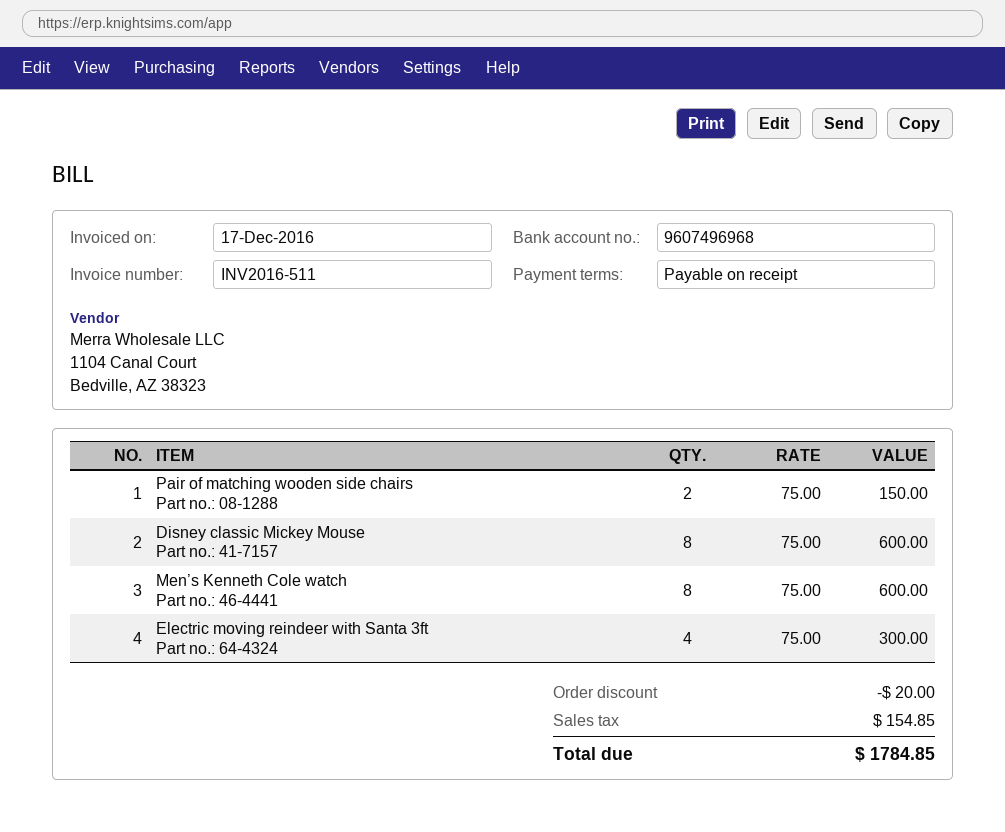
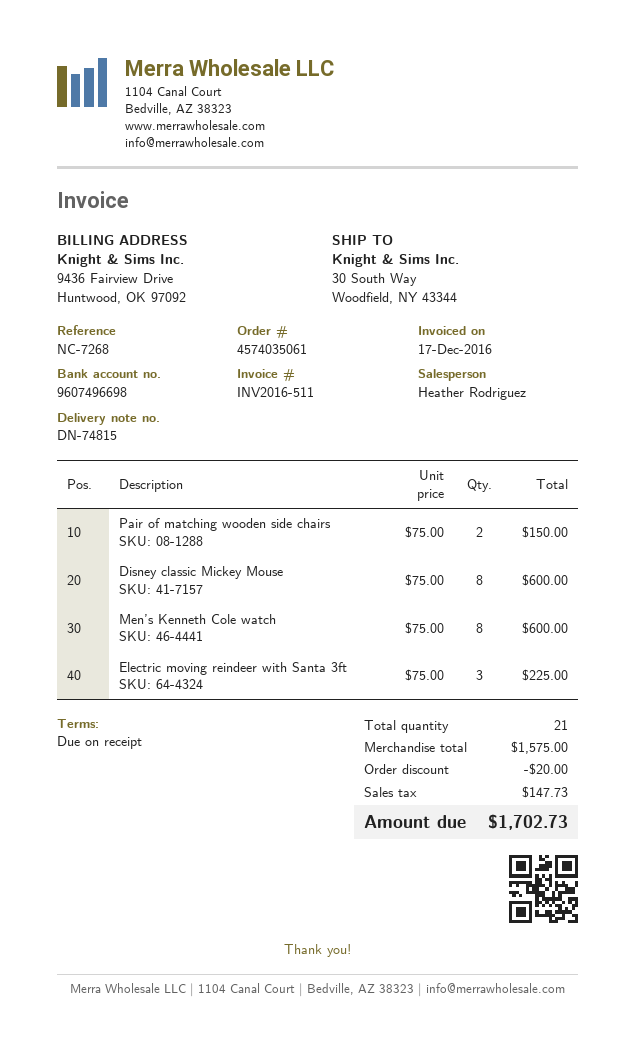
bank account: 9607496968 -> 9607496698
Electric moving reindeer with Santa 3ft: 4 x 75.00 = 300.00 -> 3 x 75.00 = 225.00
tax: 154.85 -> 147.73
total: 1784.85 -> 1702.73

